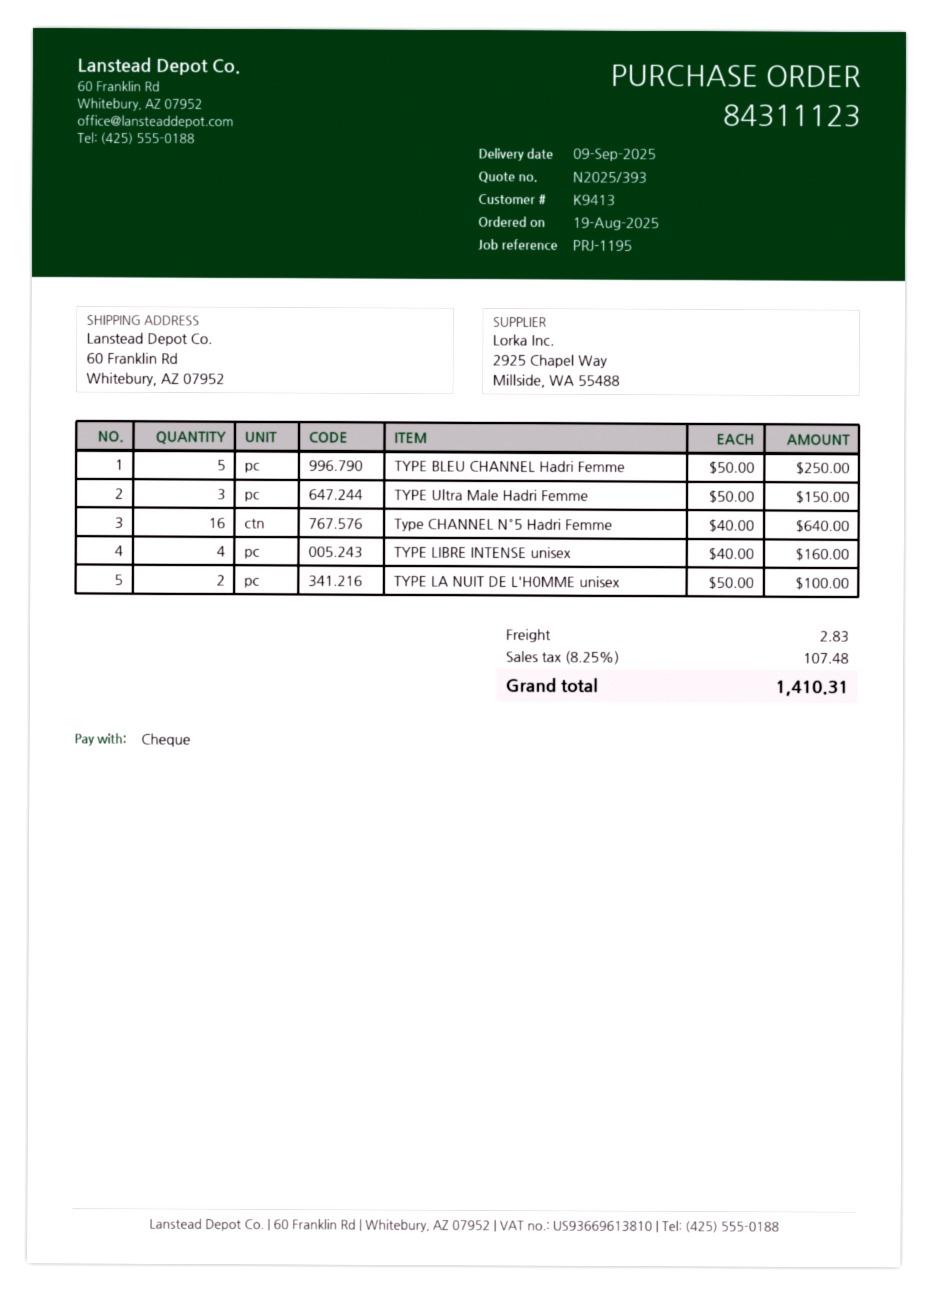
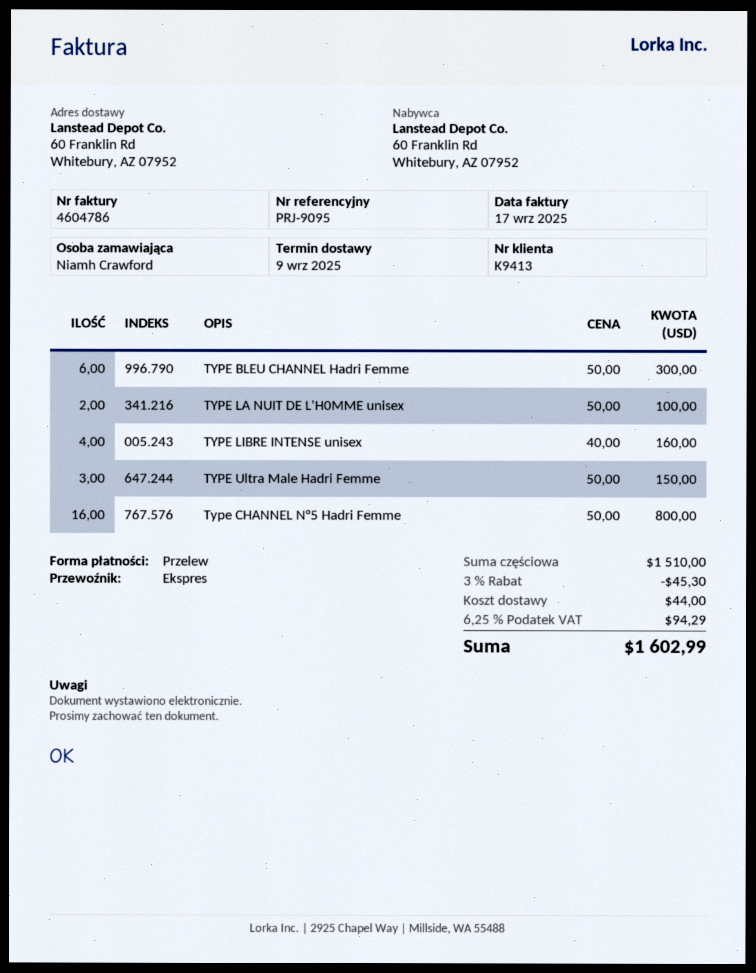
reference: PRJ-1195 -> PRJ-9095
payment method: cheque -> bank transfer
TYPE BLEU CHANNEL Hadri Femme: 5 x 50.00 = 250.00 -> 6 x 50.00 = 300.00
Type CHANNEL N°5 Hadri Femme: 16 x 40.00 = 640.00 -> 16 x 50.00 = 800.00
discount: none -> 3% = 45.30
shipping: 2.83 -> 44.00
tax: 8.25% = 107.48 -> 6.25% = 94.29
total: 1410.31 -> 1602.99

